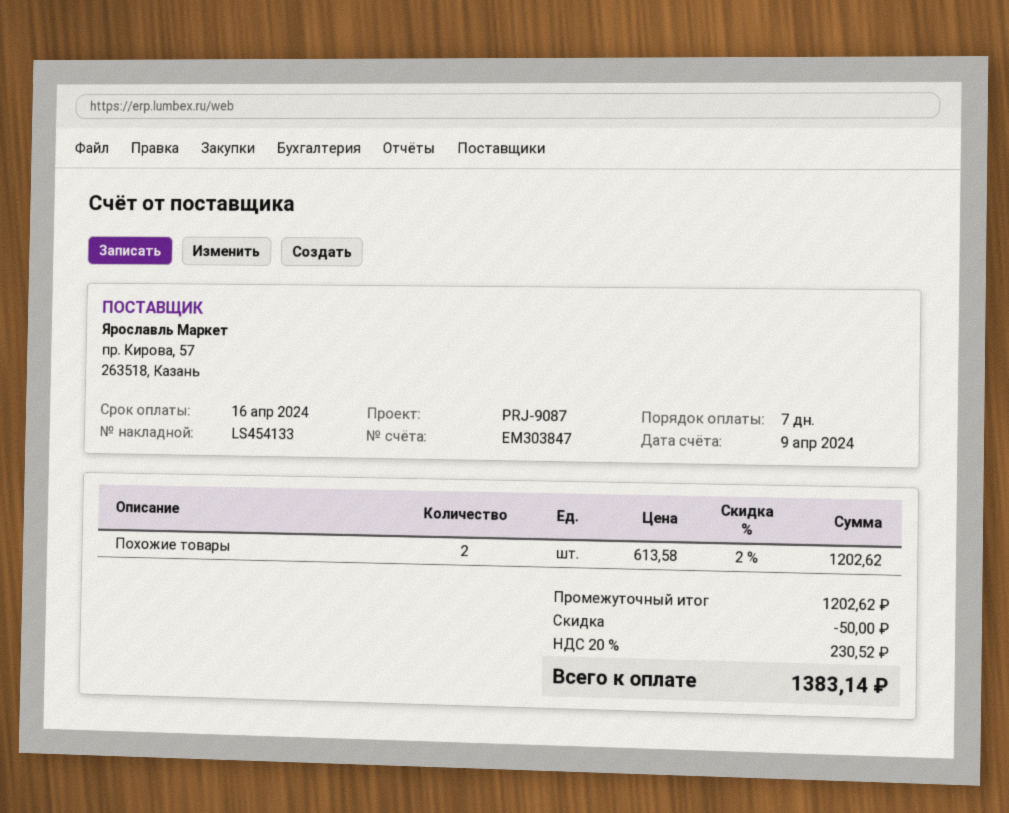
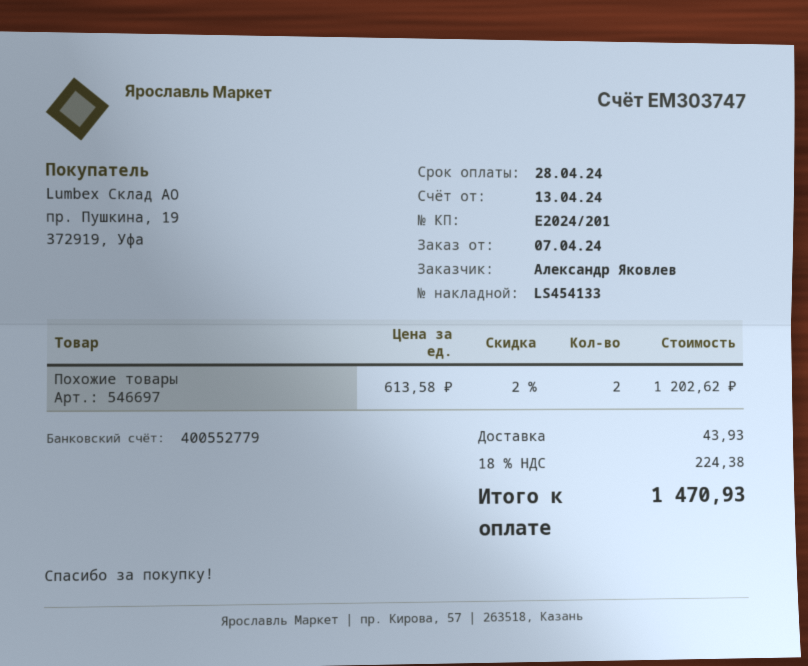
invoice number: EM303847 -> EM303747
invoice date: 2024-04-09 -> 2024-04-13
due date: 2024-04-16 -> 2024-04-28
discount: 50.00 -> none
shipping: none -> 43.93
tax: 20% = 230.52 -> 18% = 224.38
total: 1383.14 -> 1470.93

